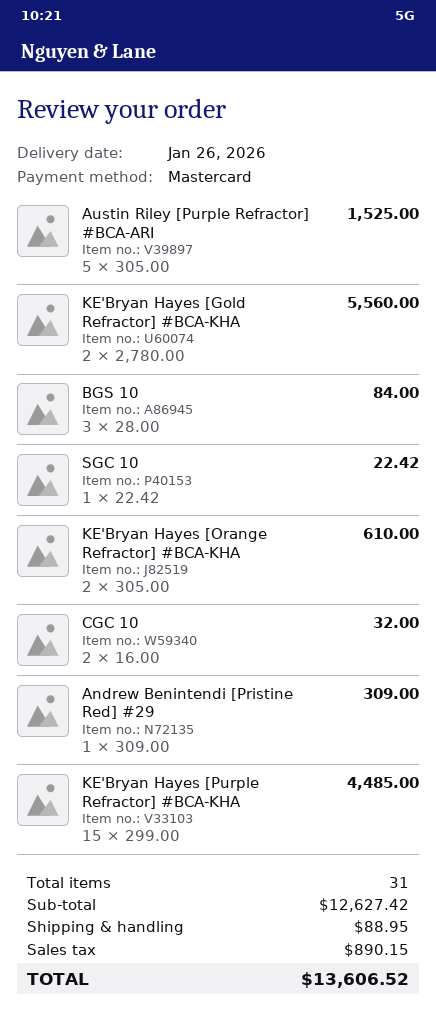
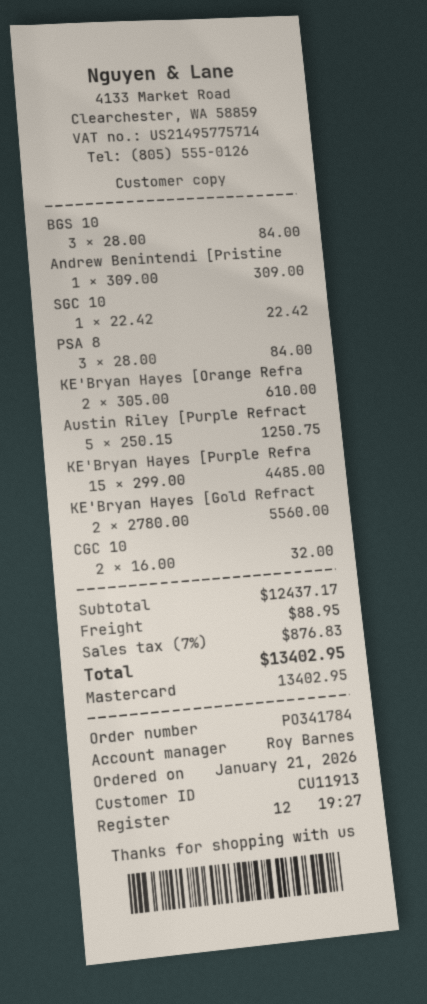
Austin Riley [Purple Refractor] #BCA-ARI: 5 x 305.00 = 1525.00 -> 5 x 250.15 = 1250.75
PSA 8: none -> 3 x 28.00 = 84.00
subtotal: 12627.42 -> 12437.17
tax: 890.15 -> 876.83
total: 13606.52 -> 13402.95

